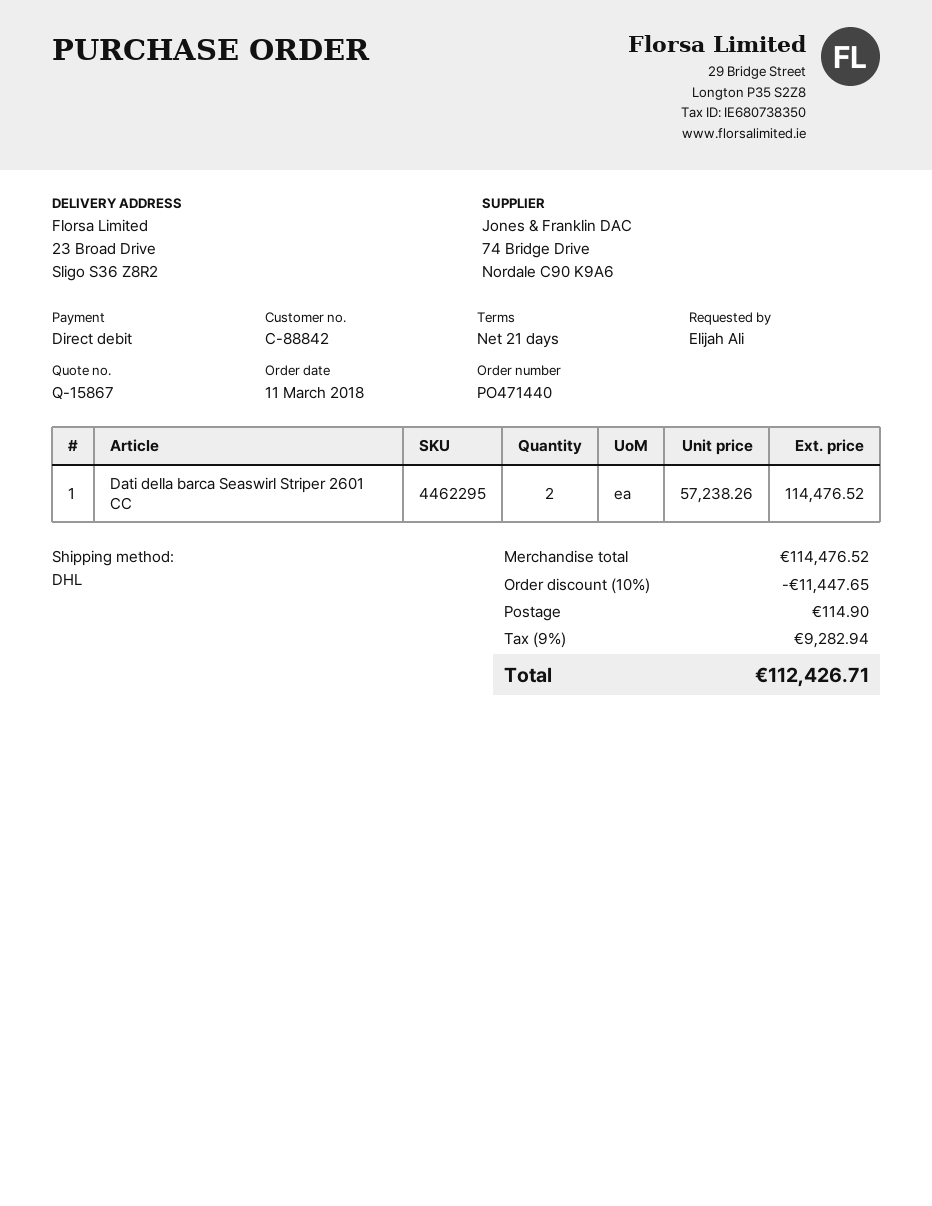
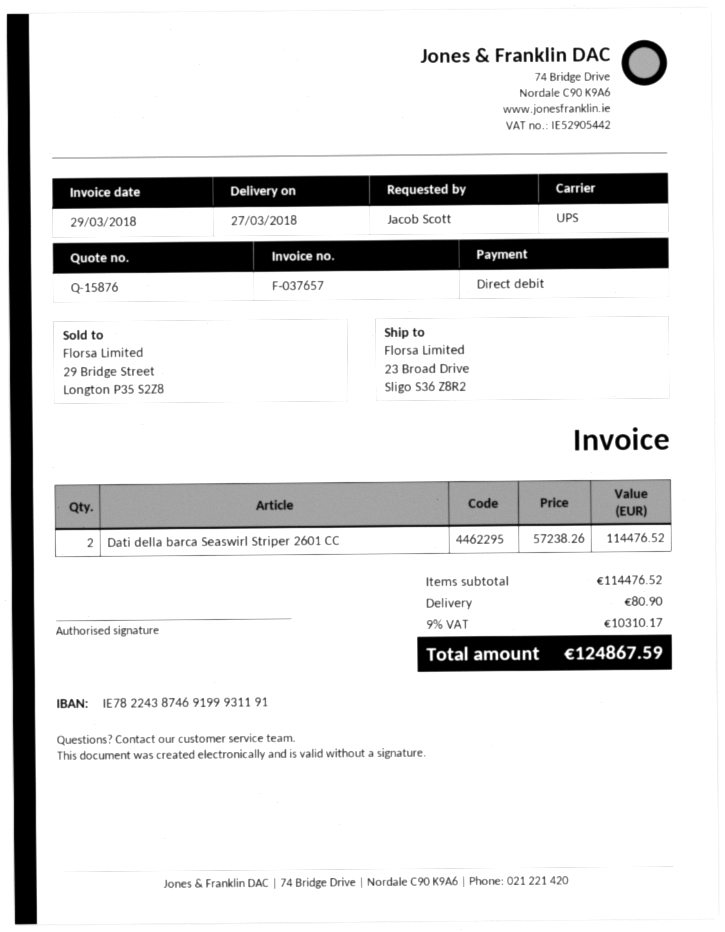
quote number: Q-15867 -> Q-15876
ordered by: Elijah Ali -> Jacob Scott
shipping method: DHL -> UPS
discount: 10% = 11447.65 -> none
shipping: 114.90 -> 80.90
tax: 9% = 9282.94 -> 9% = 10310.17
total: 112426.71 -> 124867.59

